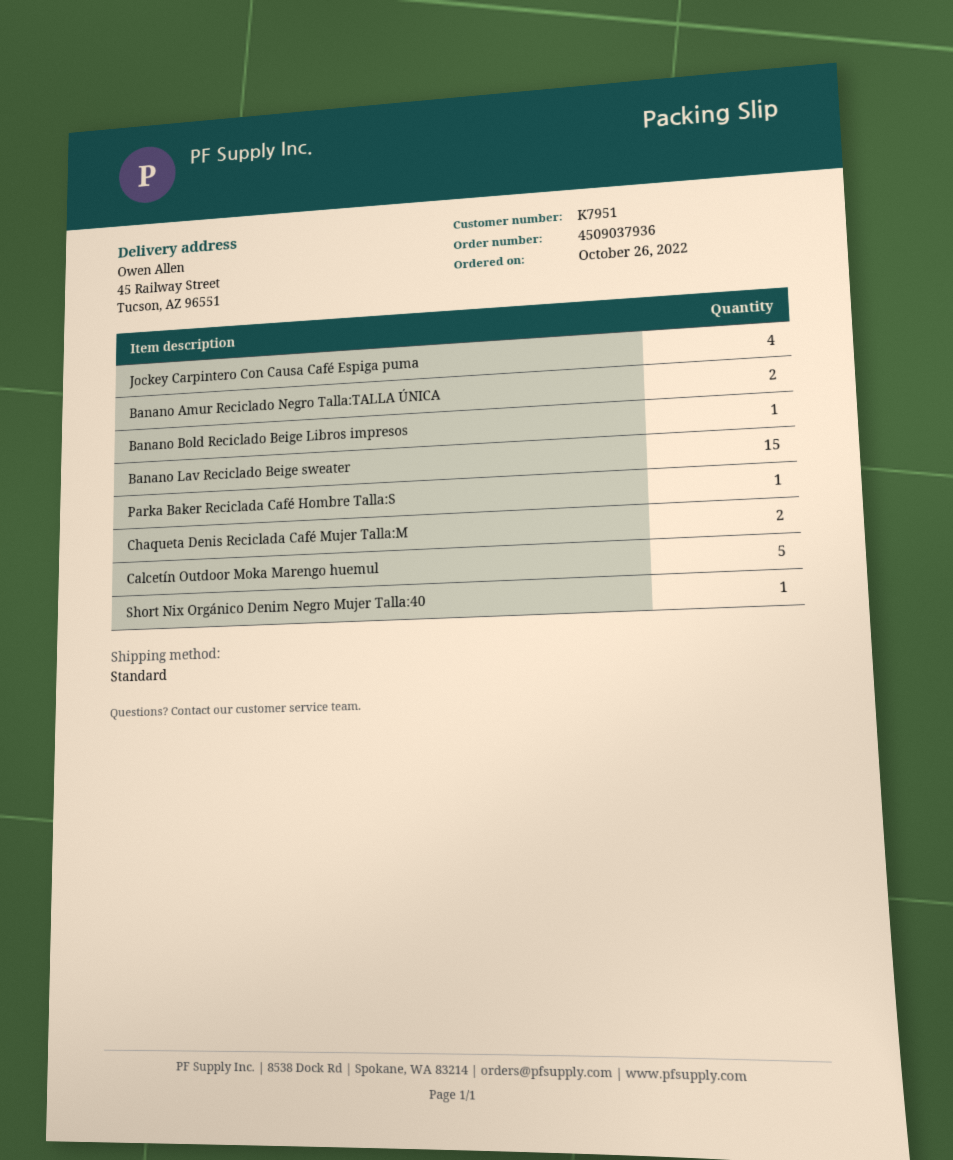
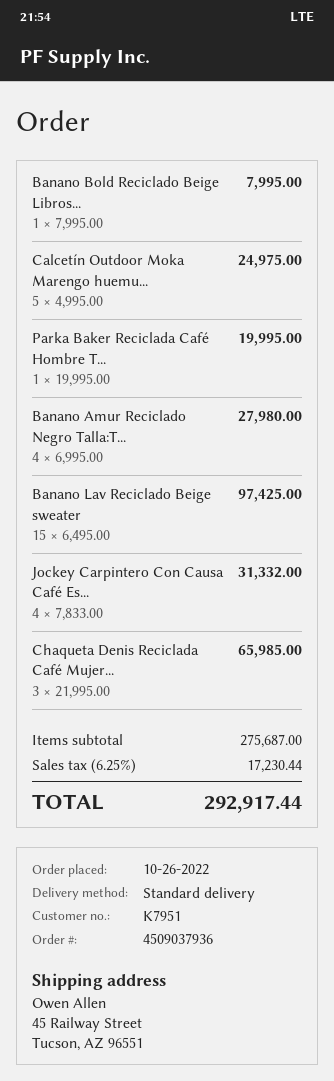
Banano Amur Reciclado Negro Talla:TALLA ÚNICA: 2 -> 4
Chaqueta Denis Reciclada Café Mujer Talla:M: 2 -> 3
Short Nix Orgánico Denim Negro Mujer Talla:40: 1 -> none

